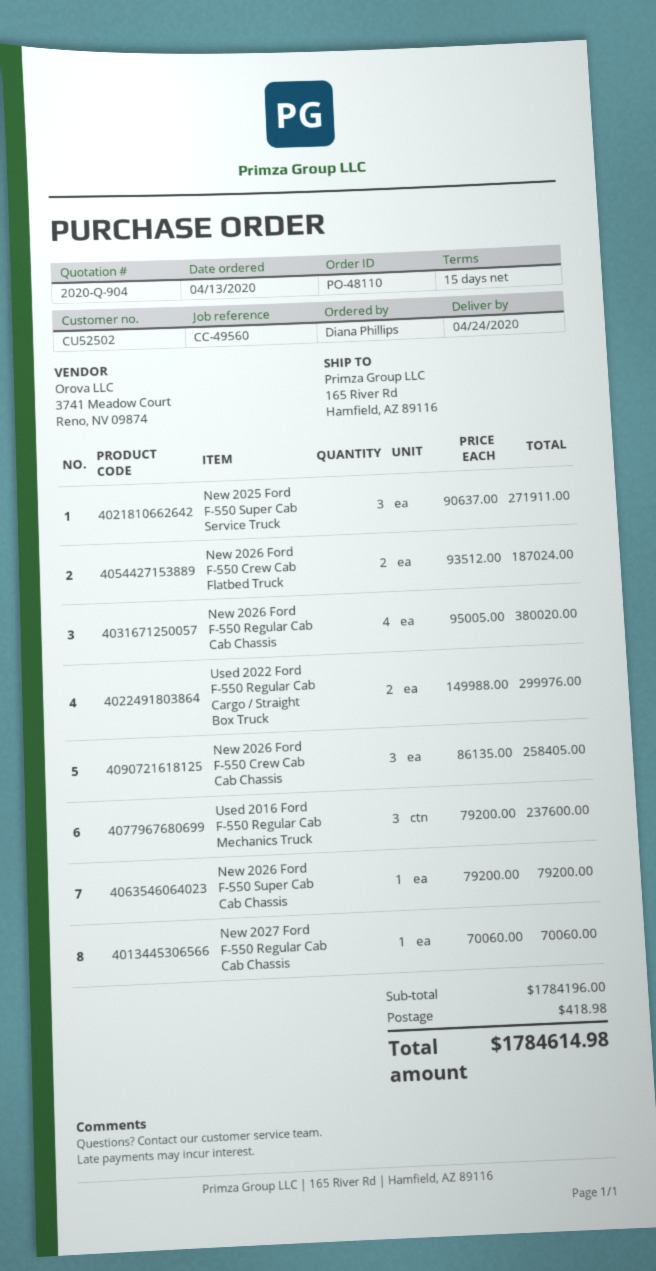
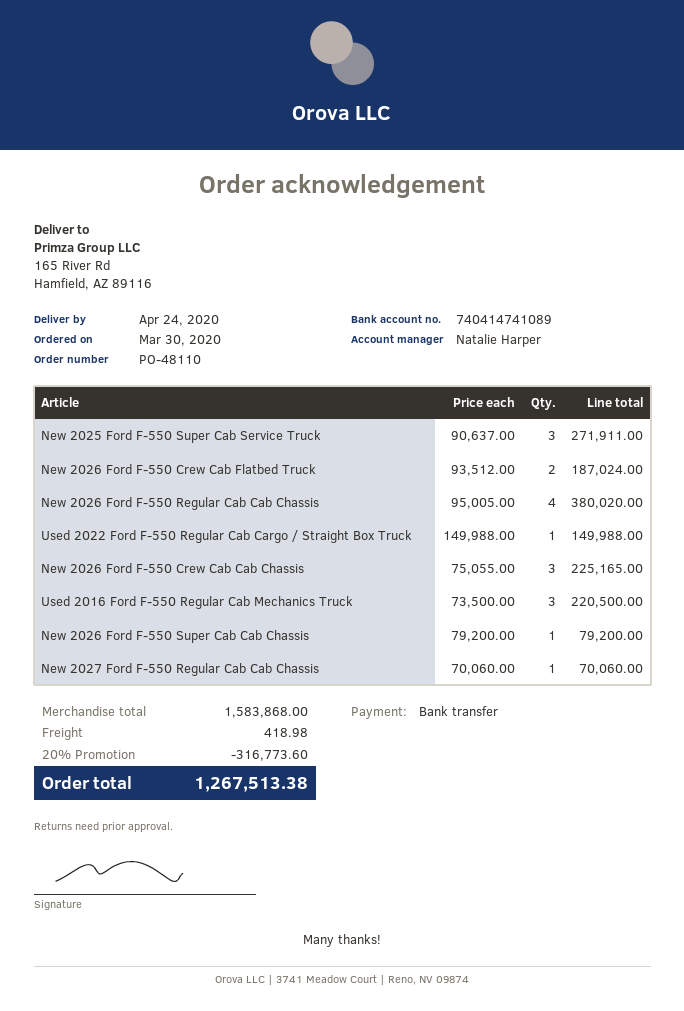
order date: 2020-04-13 -> 2020-03-30
Used 2022 Ford F-550 Regular Cab Cargo / Straight Box Truck: 2 x 149988.00 = 299976.00 -> 1 x 149988.00 = 149988.00
New 2026 Ford F-550 Crew Cab Cab Chassis: 3 x 86135.00 = 258405.00 -> 3 x 75055.00 = 225165.00
Used 2016 Ford F-550 Regular Cab Mechanics Truck: 3 x 79200.00 = 237600.00 -> 3 x 73500.00 = 220500.00
subtotal: 1784196.00 -> 1583868.00
discount: none -> 20% = 316773.60
total: 1784614.98 -> 1267513.38

